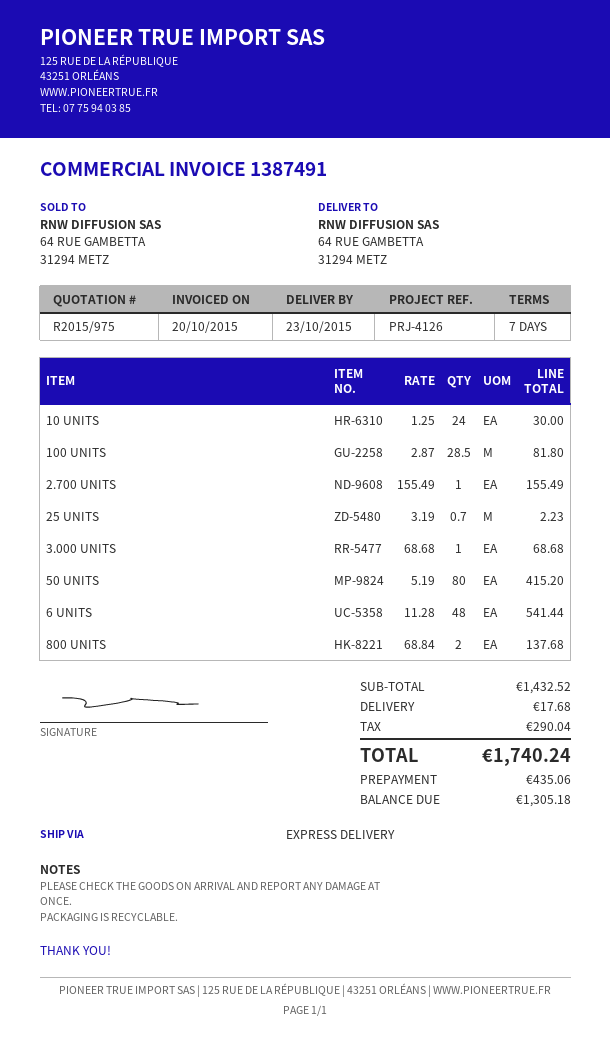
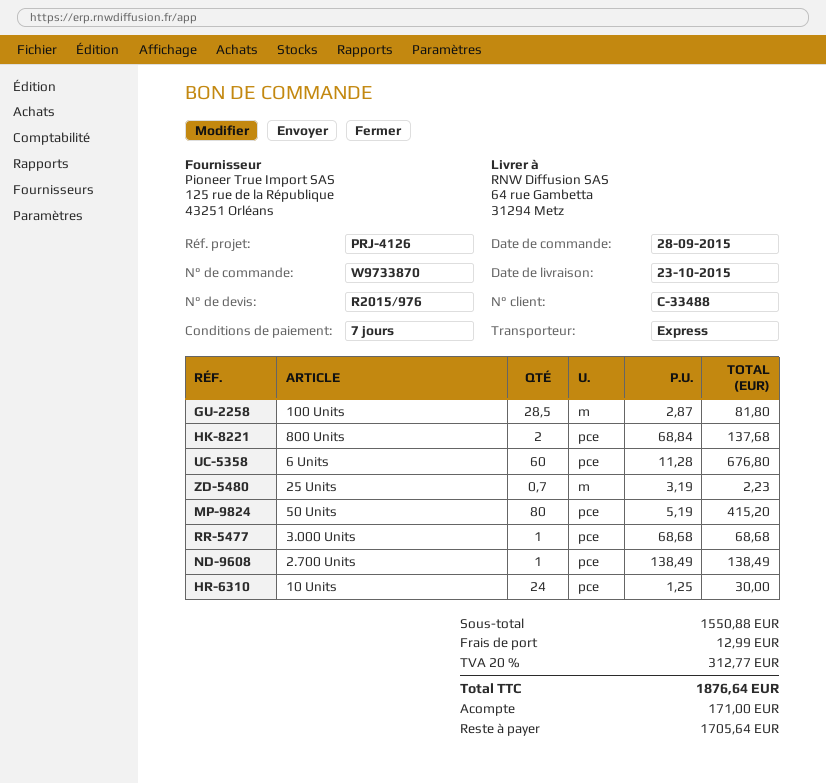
quote number: R2015/975 -> R2015/976
2.700 UNITS: 1 x 155.49 = 155.49 -> 1 x 138.49 = 138.49
6 UNITS: 48 x 11.28 = 541.44 -> 60 x 11.28 = 676.80
subtotal: 1432.52 -> 1550.88
shipping: 17.68 -> 12.99
tax: 290.04 -> 312.77
total: 1740.24 -> 1876.64
deposit: 435.06 -> 171.00
balance: 1305.18 -> 1705.64

